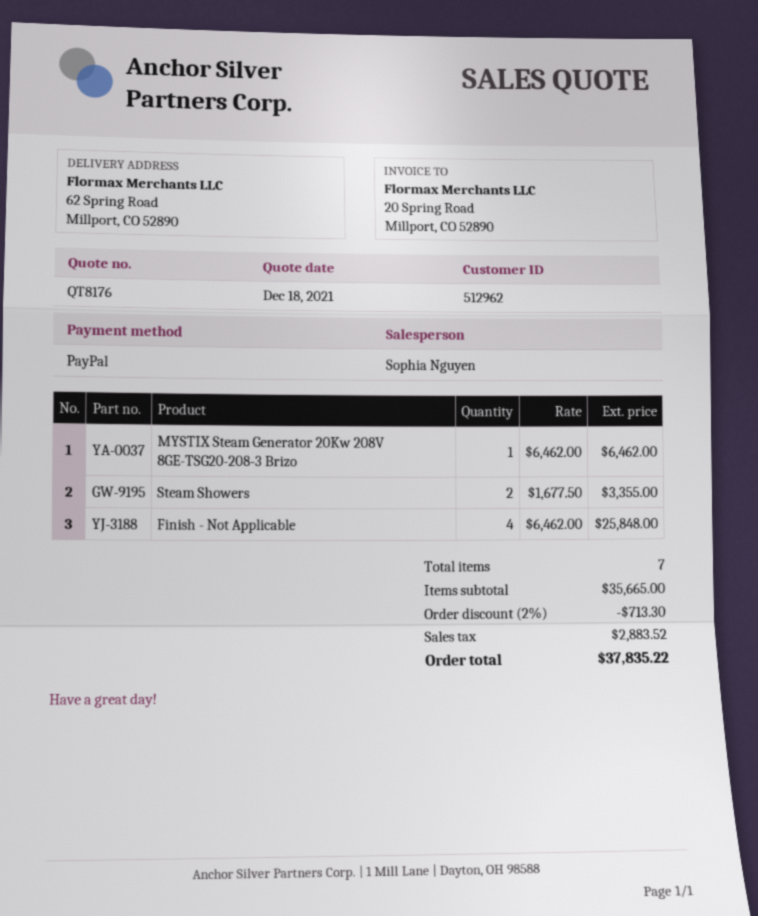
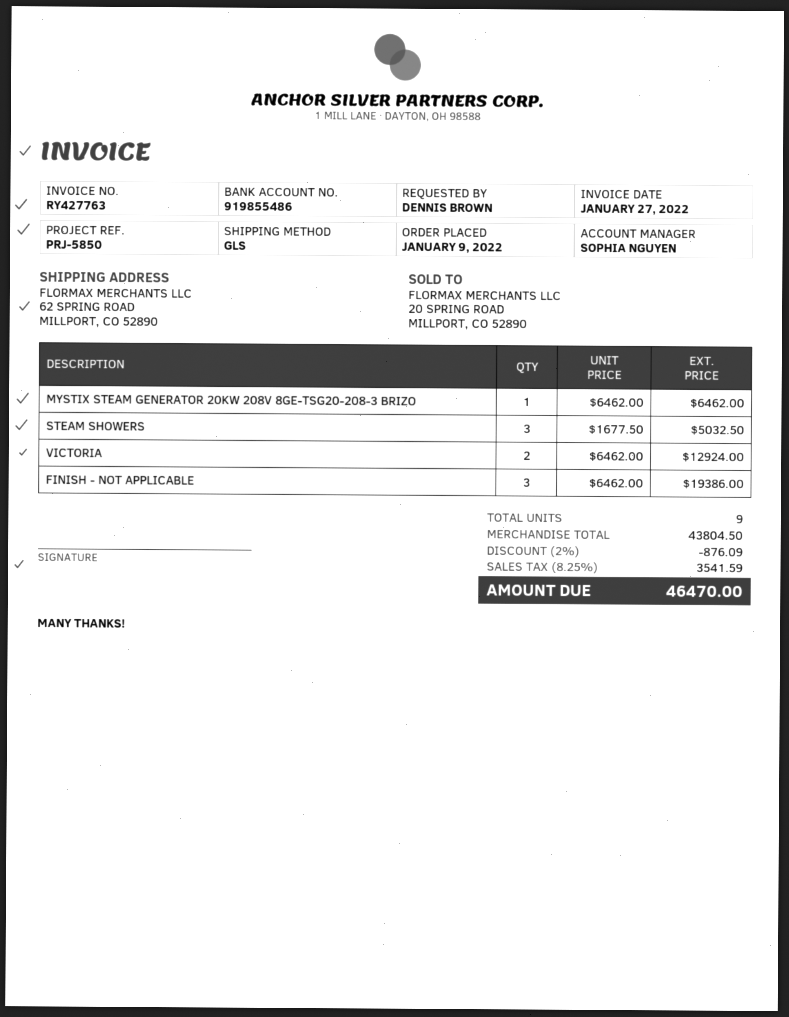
Steam Showers: 2 x 1677.50 = 3355.00 -> 3 x 1677.50 = 5032.50
Finish - Not Applicable: 4 x 6462.00 = 25848.00 -> 3 x 6462.00 = 19386.00
VICTORIA: none -> 2 x 6462.00 = 12924.00
total quantity: 7 -> 9
subtotal: 35665.00 -> 43804.50
discount: 2% = 713.30 -> 2% = 876.09
tax: 2883.52 -> 3541.59
total: 37835.22 -> 46470.00

